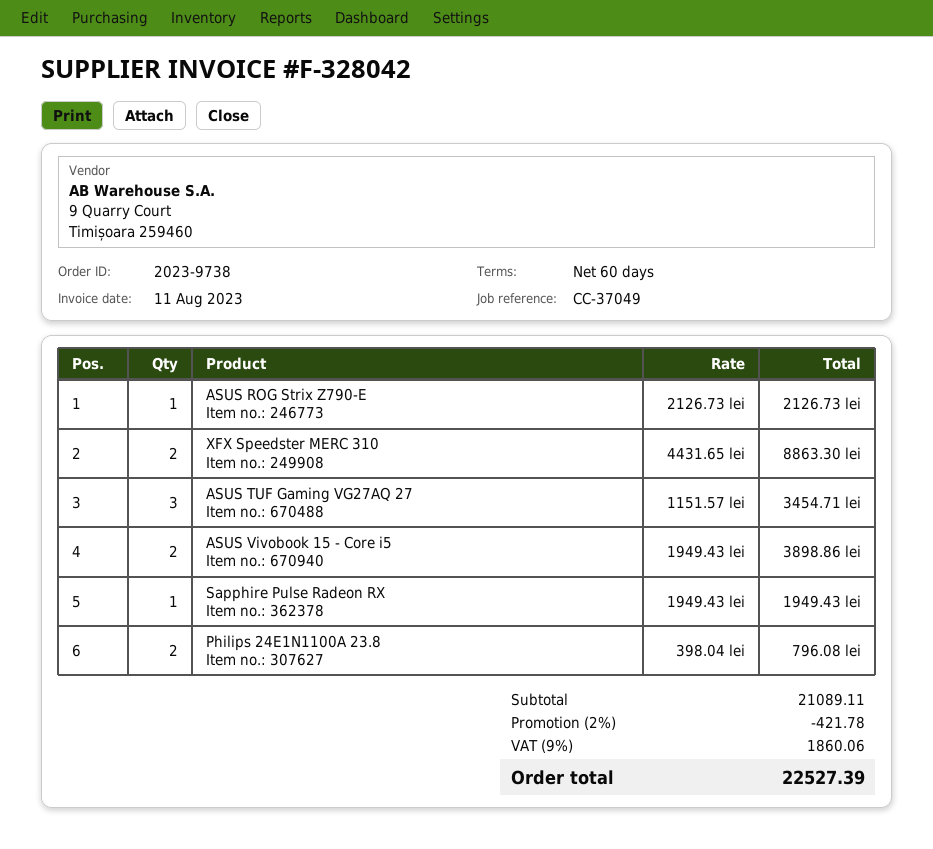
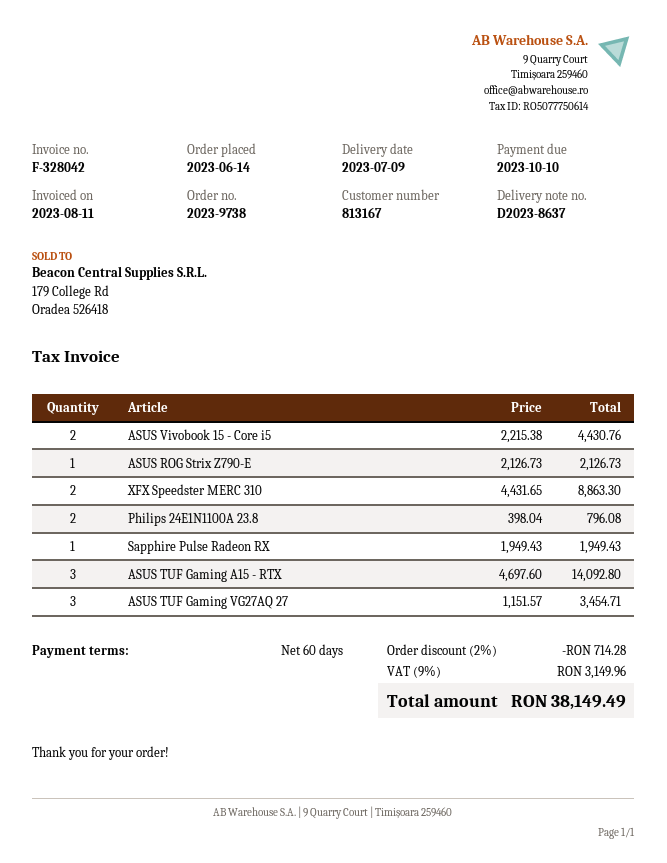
ASUS Vivobook 15 - Core i5: 2 x 1949.43 = 3898.86 -> 2 x 2215.38 = 4430.76
ASUS TUF Gaming A15 - RTX: none -> 3 x 4697.60 = 14092.80
discount: 2% = 421.78 -> 2% = 714.28
tax: 9% = 1860.06 -> 9% = 3149.96
total: 22527.39 -> 38149.49

